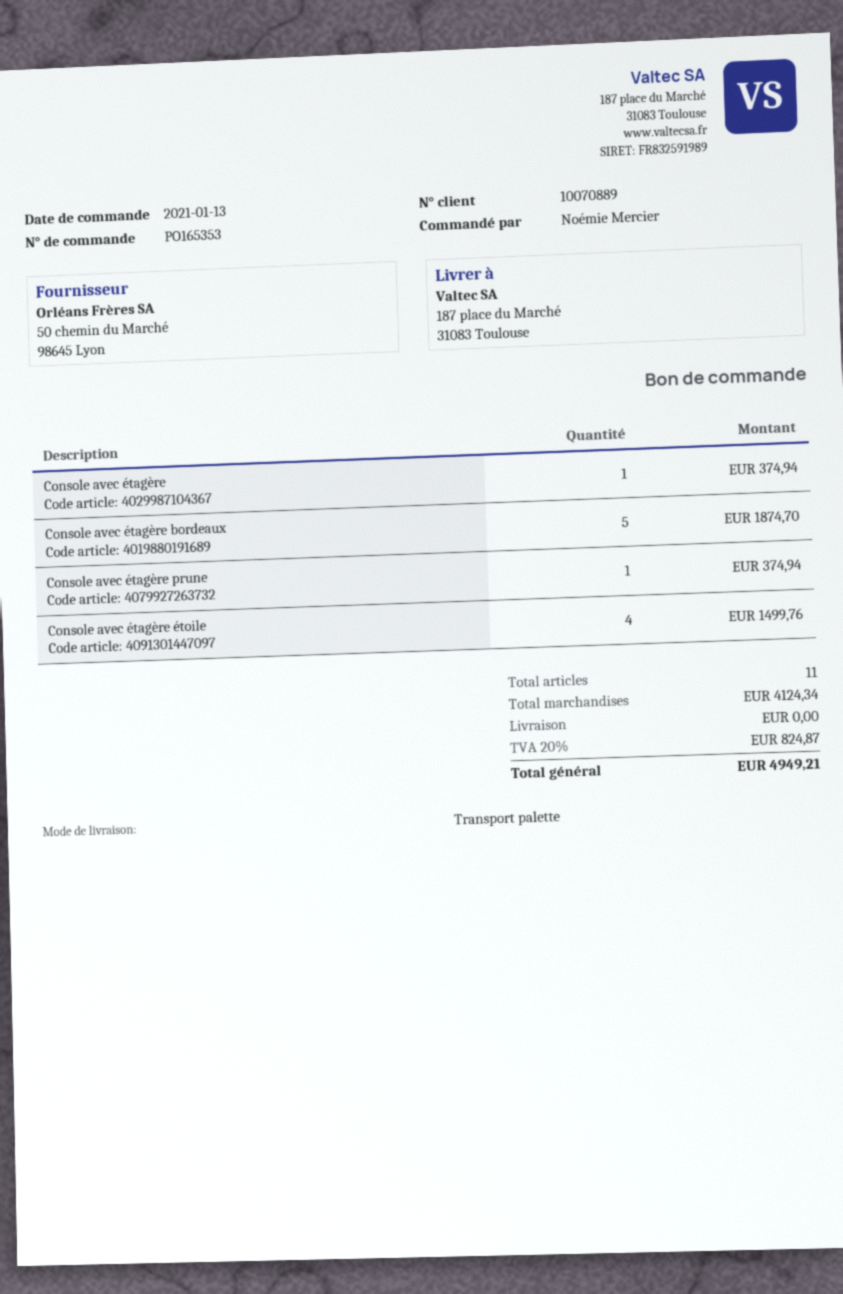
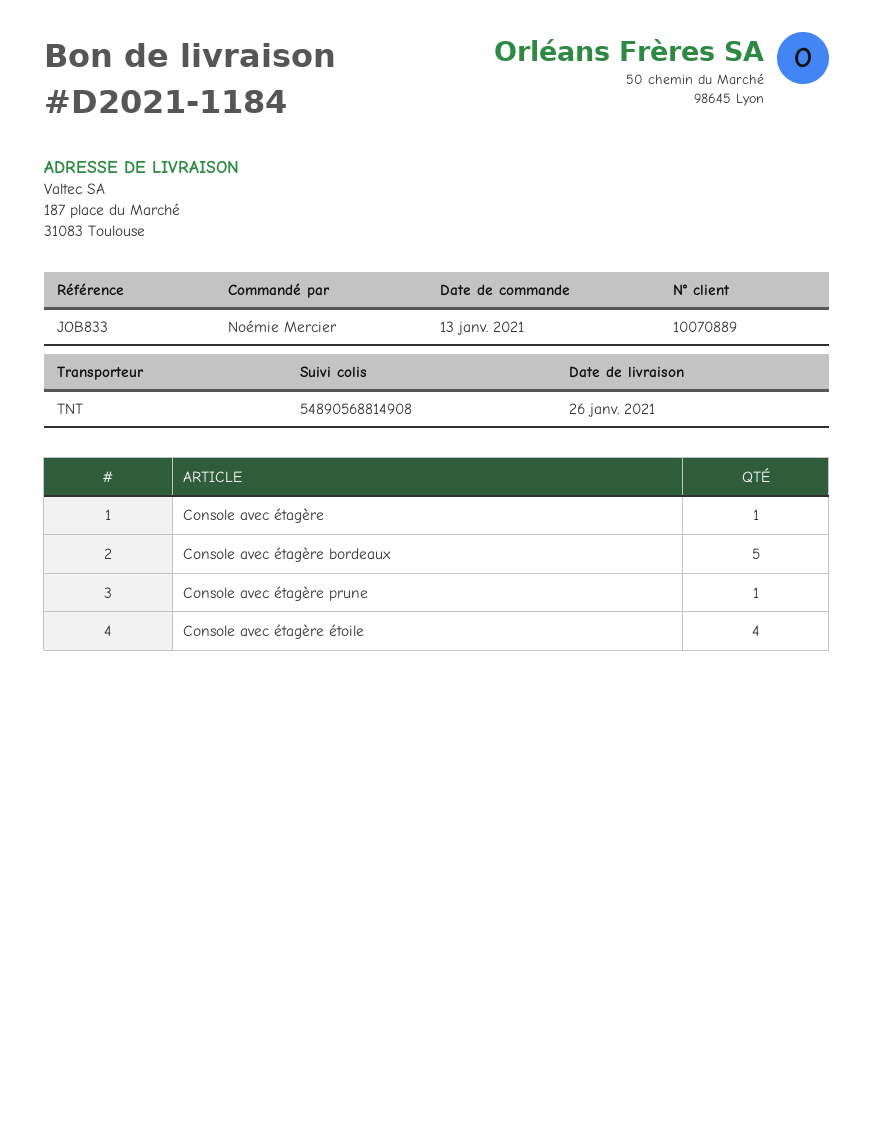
shipping method: pallet freight -> TNT

